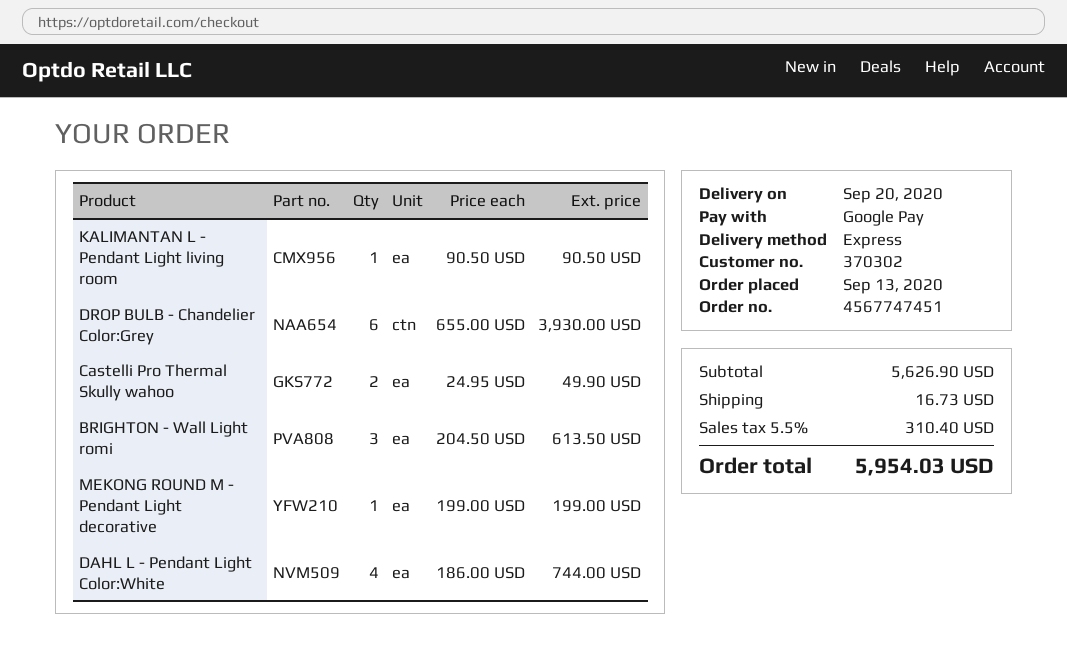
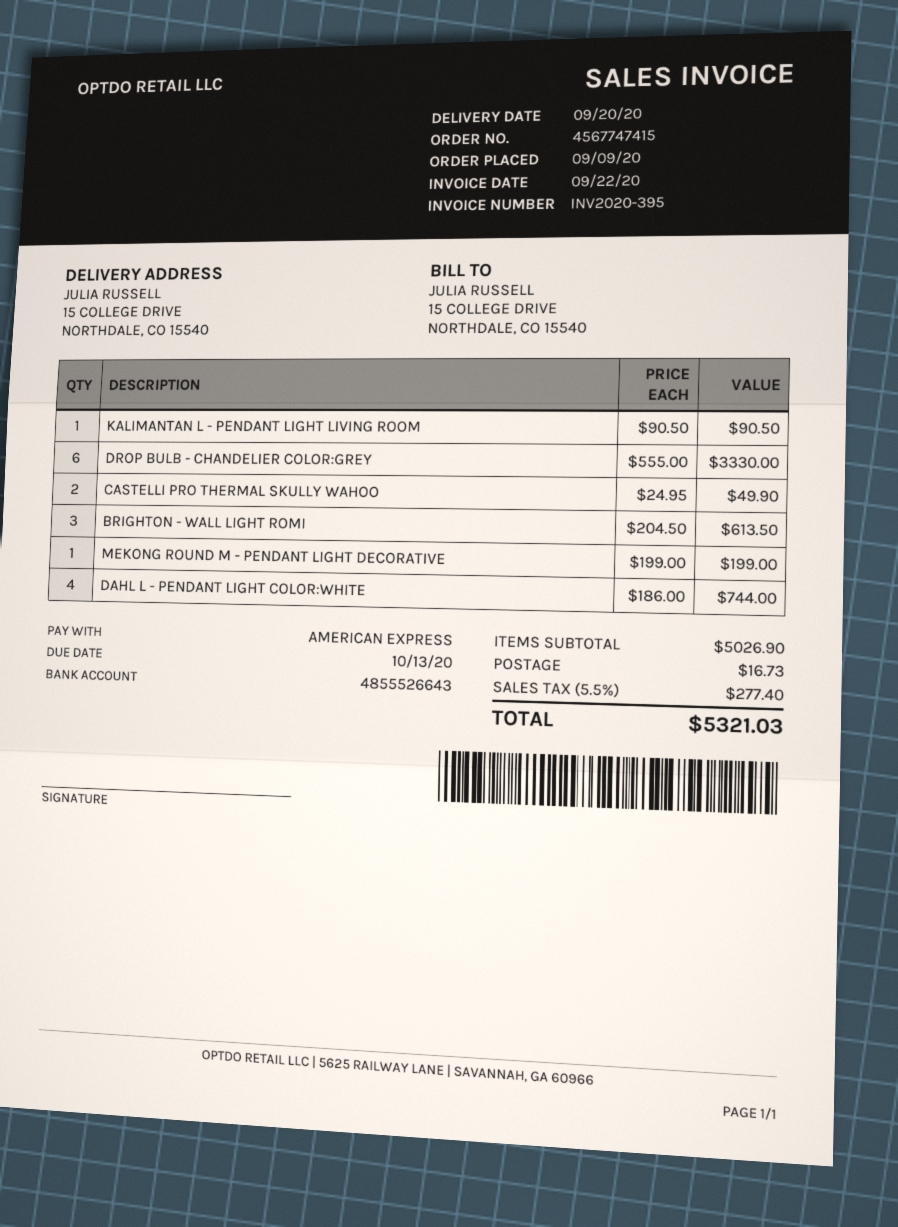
order number: 4567747451 -> 4567747415
order date: 2020-09-13 -> 2020-09-09
payment method: Google Pay -> American Express
DROP BULB - Chandelier Color:Grey: 6 x 655.00 = 3930.00 -> 6 x 555.00 = 3330.00
subtotal: 5626.90 -> 5026.90
tax: 5.5% = 310.40 -> 5.5% = 277.40
total: 5954.03 -> 5321.03

